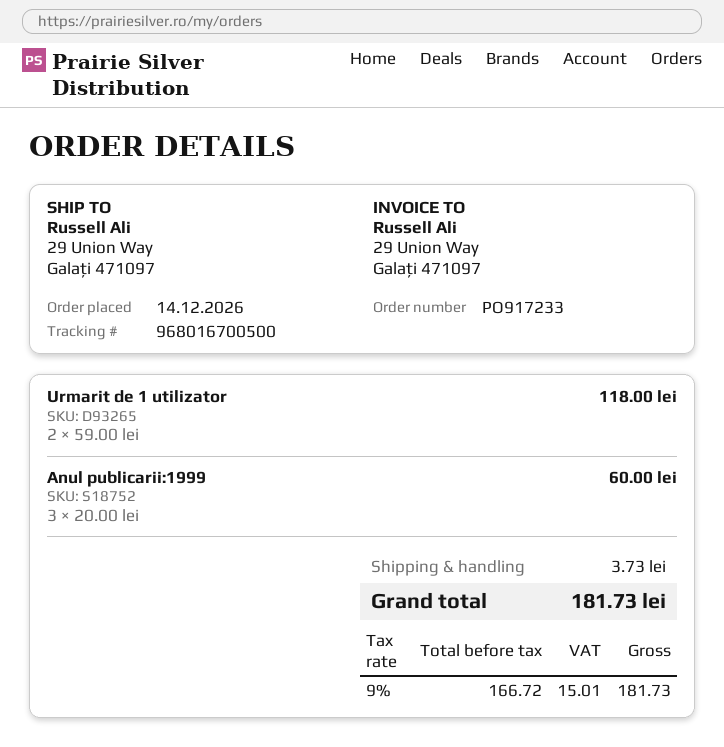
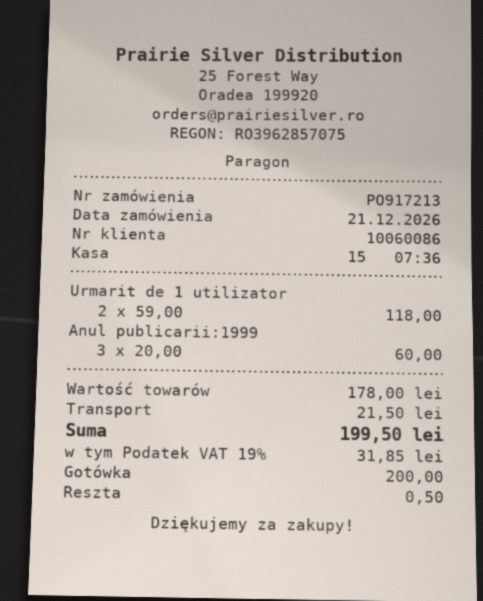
order number: PO917233 -> PO917213
order date: 2026-12-14 -> 2026-12-21
shipping: 3.73 -> 21.50
tax: 9% = 15.01 -> 19% = 31.85
total: 181.73 -> 199.50

